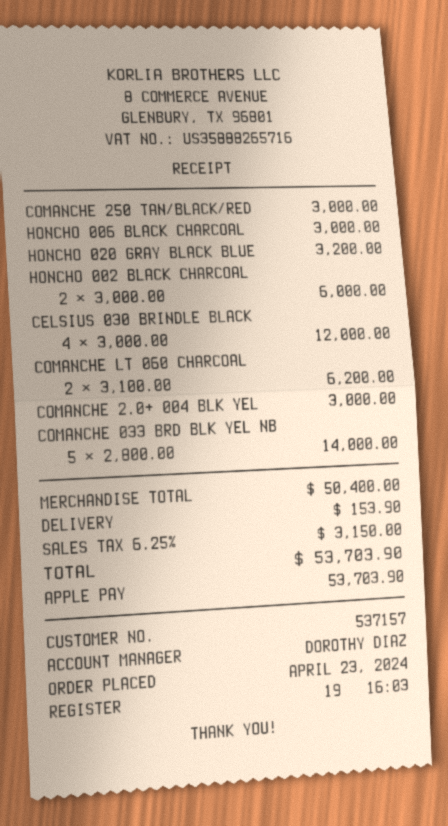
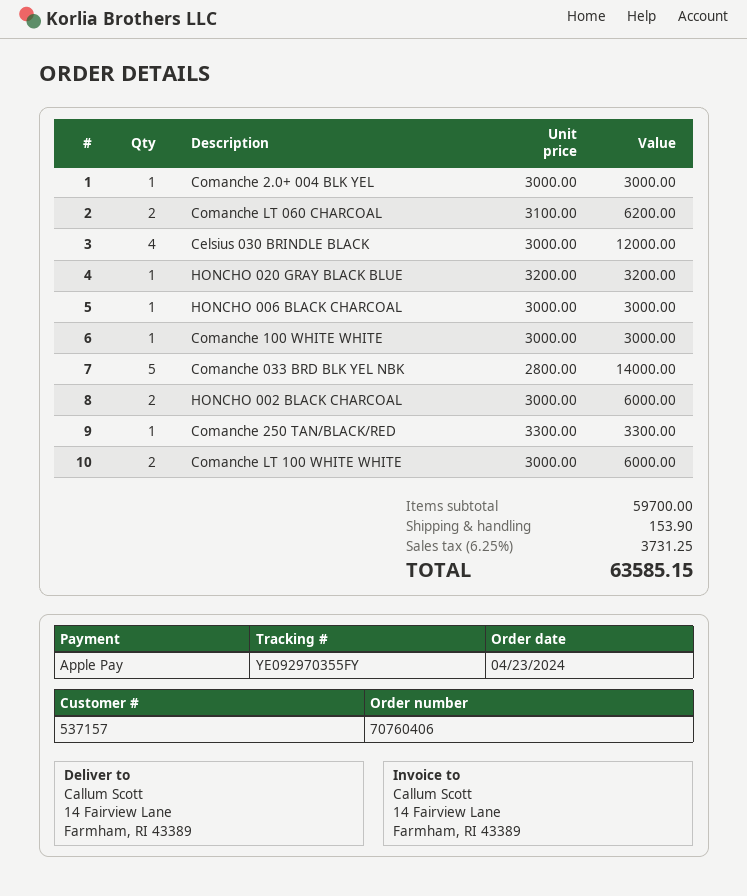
COMANCHE 250 TAN/BLACK/RED: 1 x 3000.00 = 3000.00 -> 1 x 3300.00 = 3300.00
Comanche 100 WHITE WHITE: none -> 1 x 3000.00 = 3000.00
Comanche LT 100 WHITE WHITE: none -> 2 x 3000.00 = 6000.00
subtotal: 50400.00 -> 59700.00
tax: 6.25% = 3150.00 -> 6.25% = 3731.25
total: 53703.90 -> 63585.15

